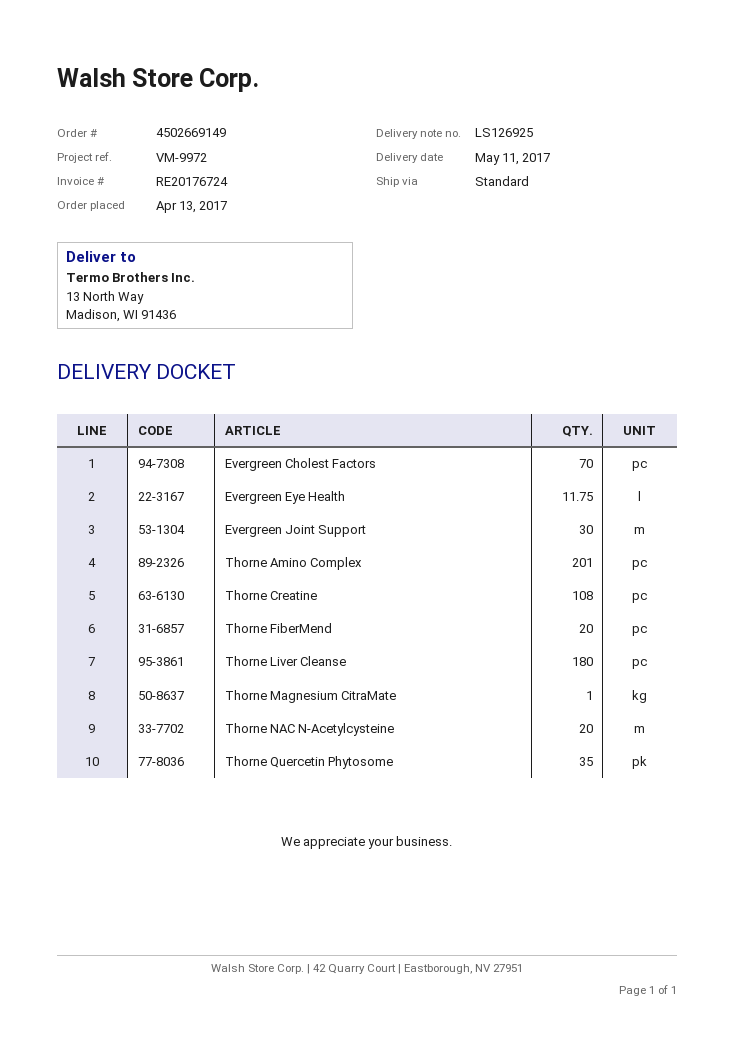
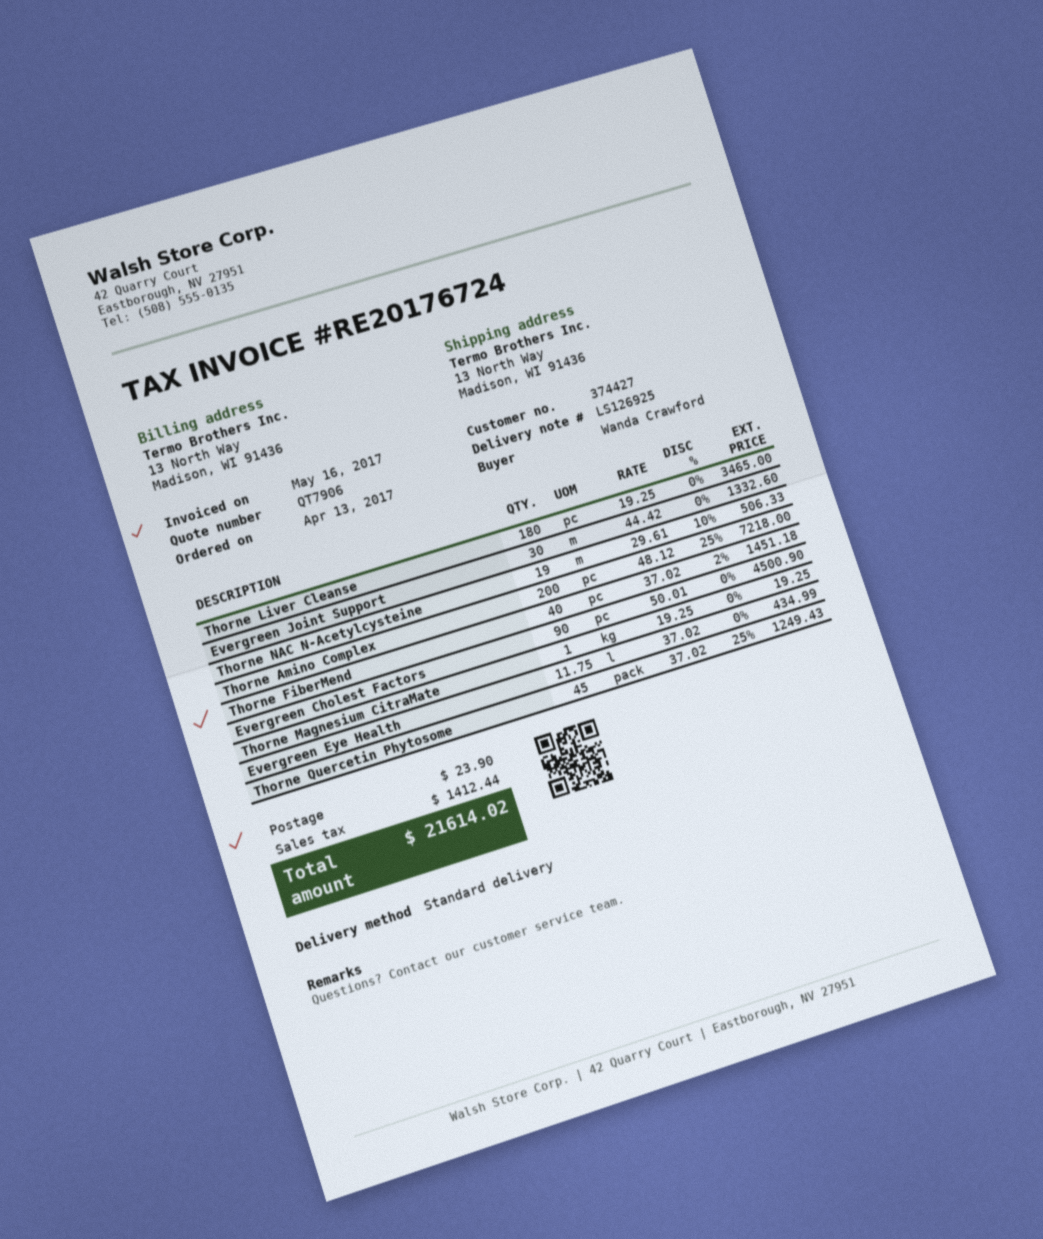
Evergreen Cholest Factors: 70 -> 90
Thorne Amino Complex: 201 -> 200
Thorne Creatine: 108 -> none
Thorne FiberMend: 20 -> 40
Thorne NAC N-Acetylcysteine: 20 -> 19
Thorne Quercetin Phytosome: 35 -> 45

